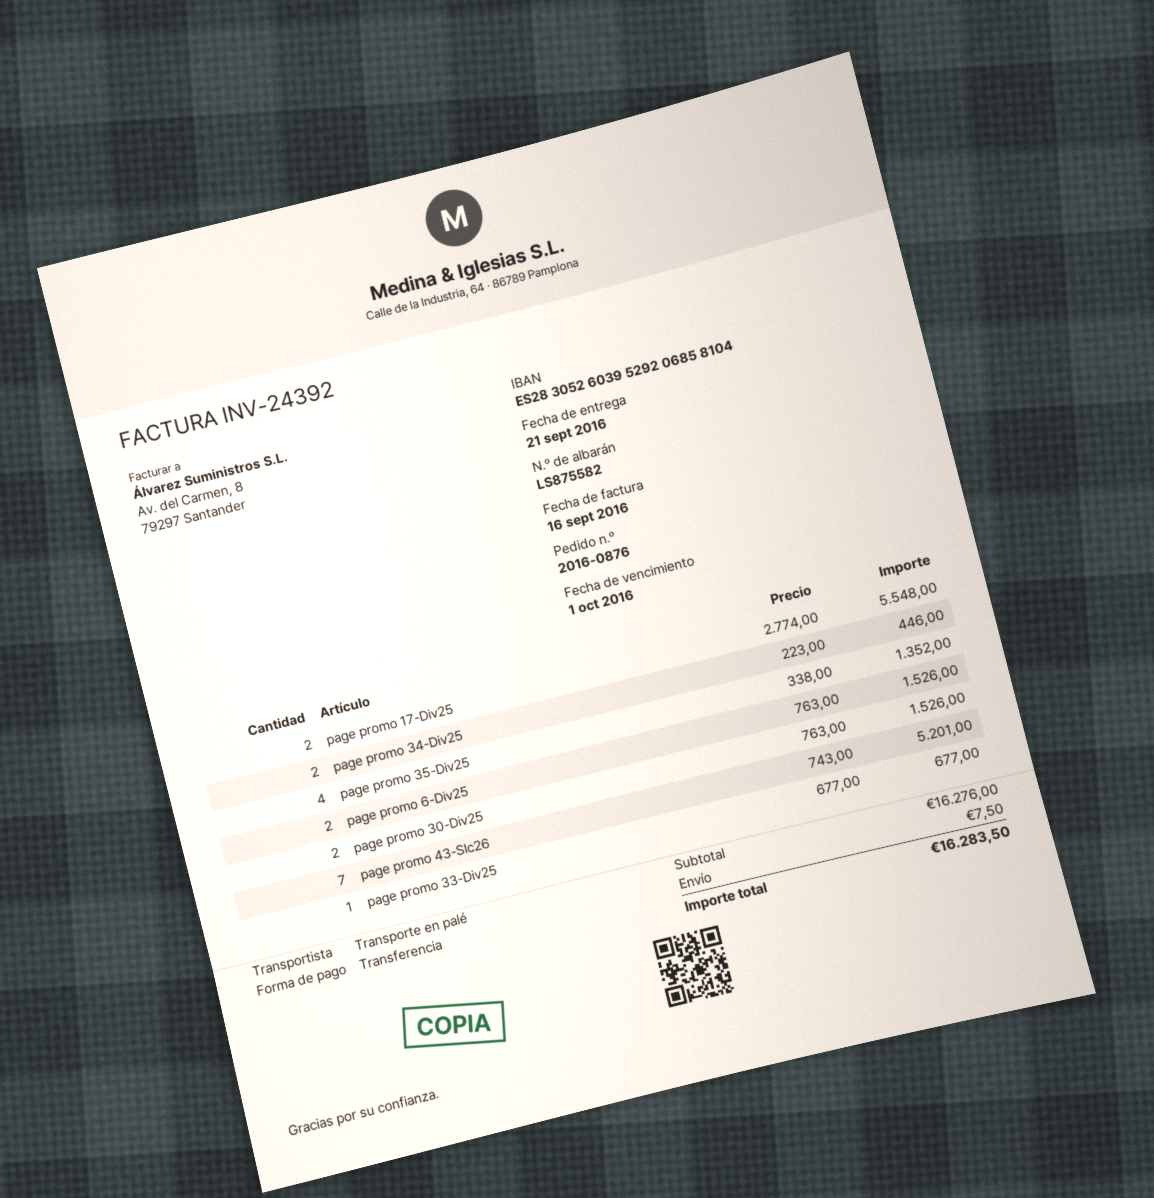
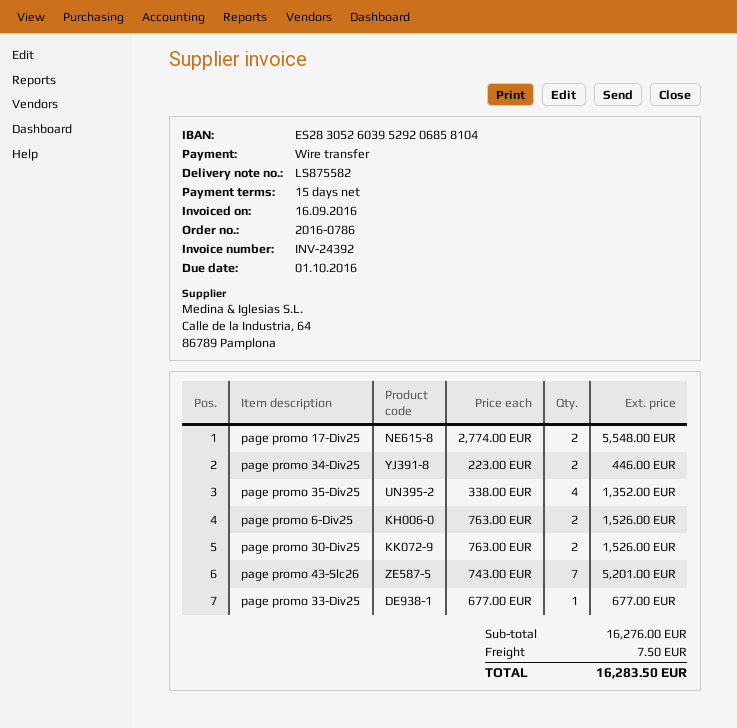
order number: 2016-0876 -> 2016-0786

